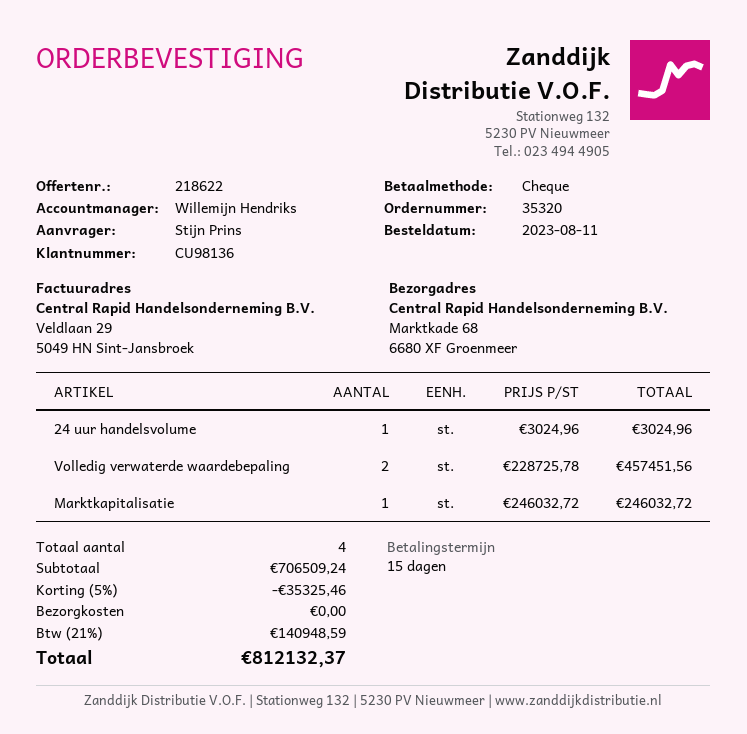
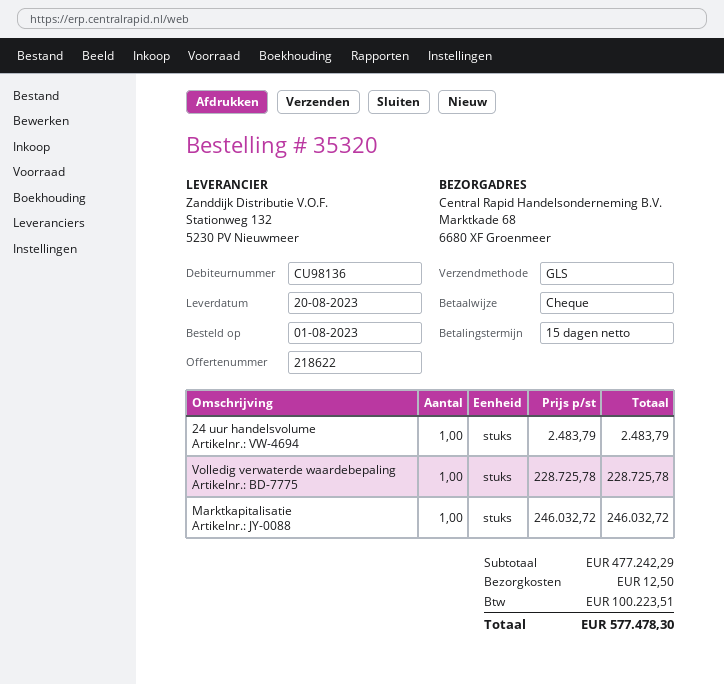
order date: 2023-08-11 -> 2023-08-01
24 uur handelsvolume: 1 x 3024.96 = 3024.96 -> 1 x 2483.79 = 2483.79
Volledig verwaterde waardebepaling: 2 x 228725.78 = 457451.56 -> 1 x 228725.78 = 228725.78
subtotal: 706509.24 -> 477242.29
discount: 5% = 35325.46 -> none
shipping: 0.00 -> 12.50
tax: 140948.59 -> 100223.51
total: 812132.37 -> 577478.30

